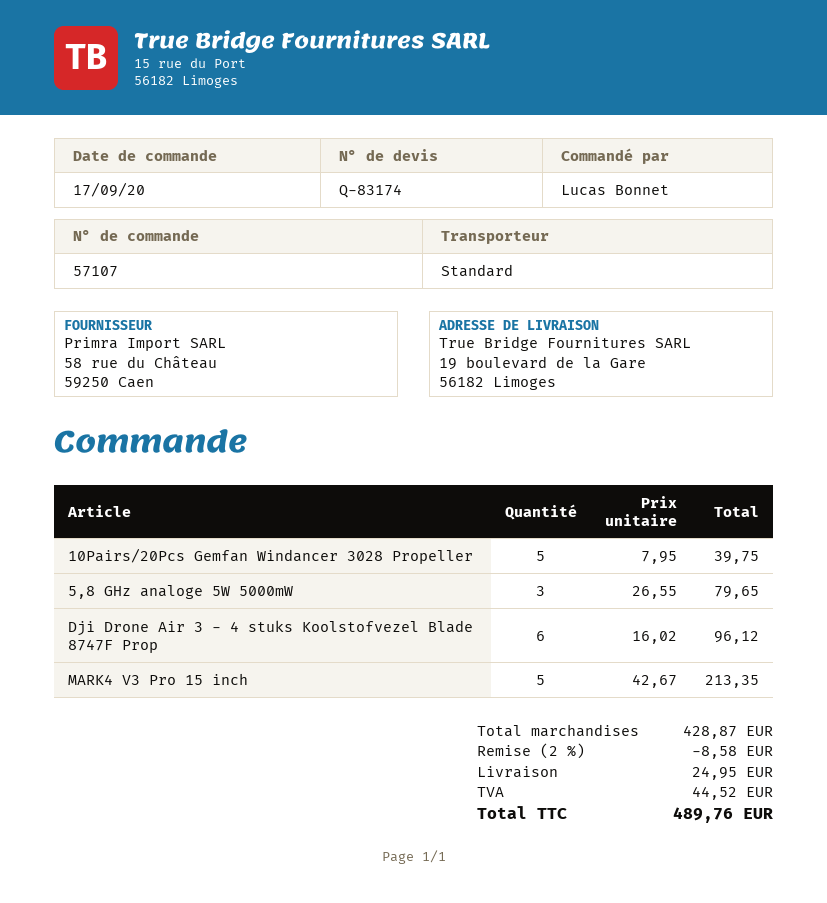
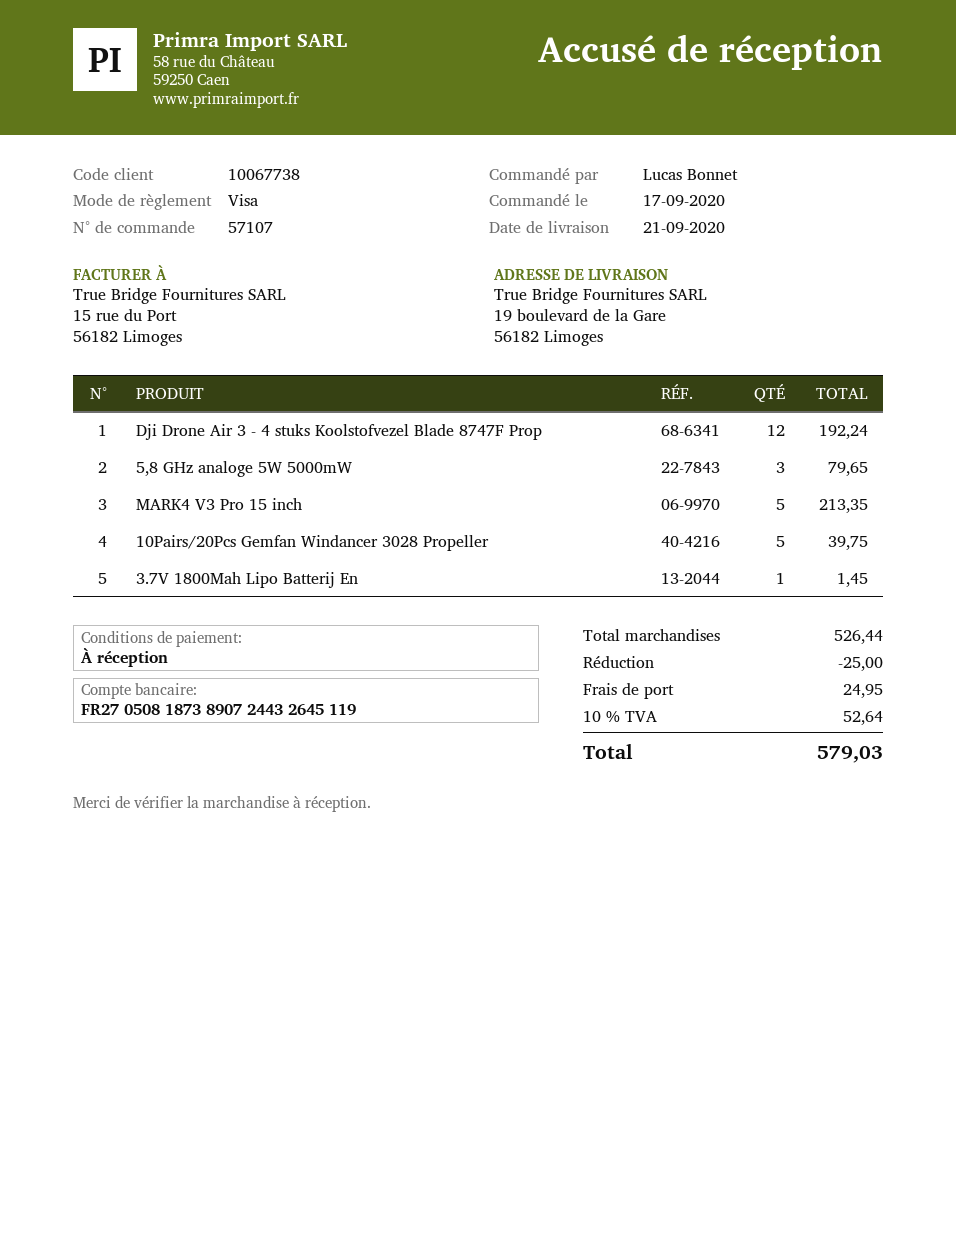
Dji Drone Air 3 - 4 stuks Koolstofvezel Blade 8747F Prop: 6 for 96.12 -> 12 for 192.24
3.7V 1800Mah Lipo Batterij En: none -> 1 for 1.45
subtotal: 428.87 -> 526.44
discount: 8.58 -> 25.00
tax: 44.52 -> 52.64
total: 489.76 -> 579.03

